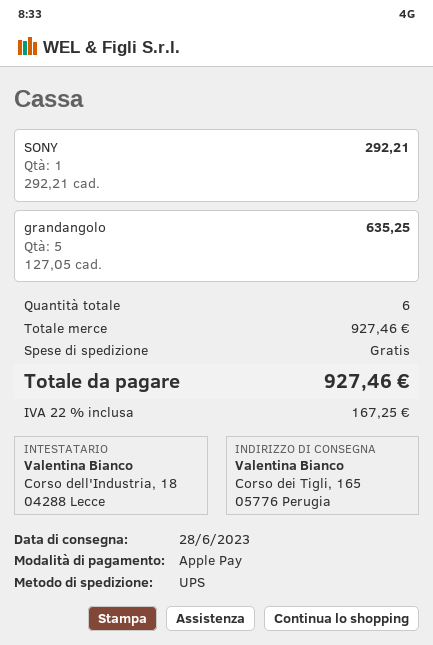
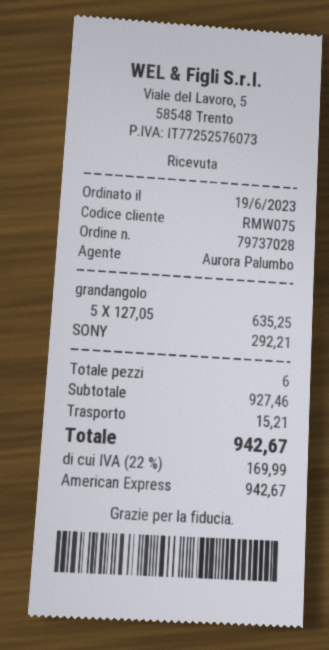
payment method: Apple Pay -> American Express
shipping: 0.00 -> 15.21
tax: 22% = 167.25 -> 22% = 169.99
total: 927.46 -> 942.67

